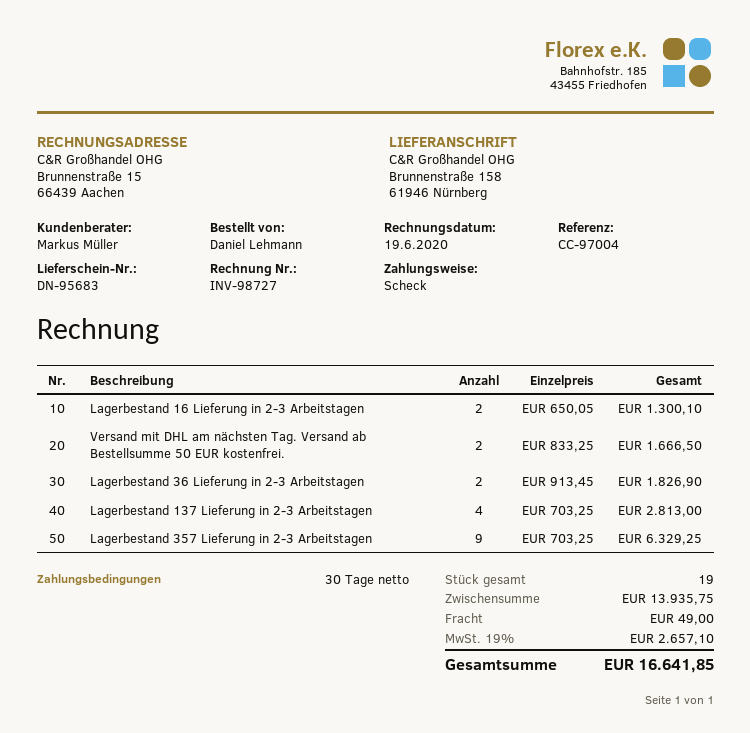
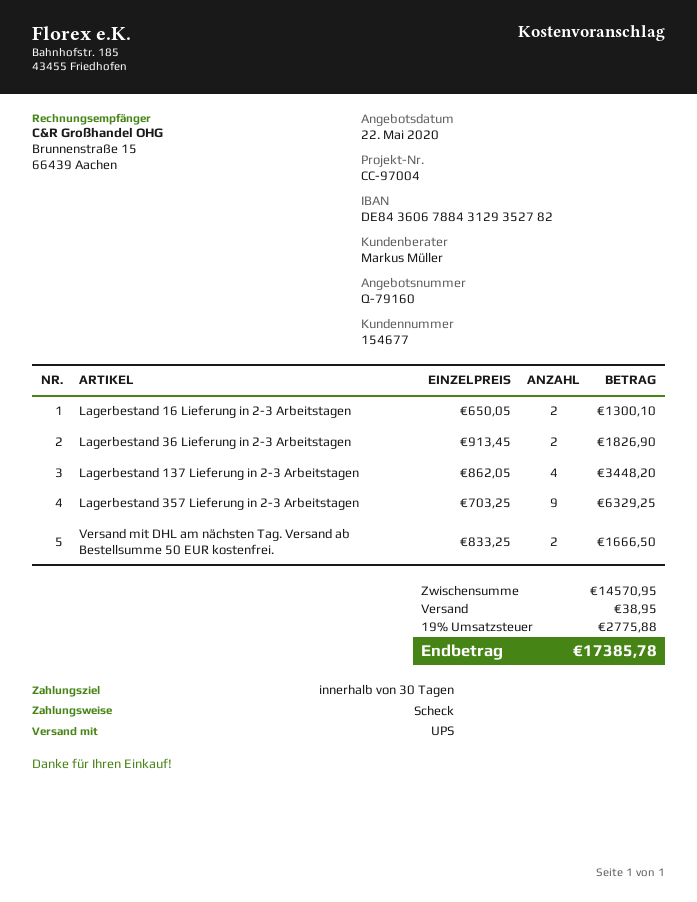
Lagerbestand 137 Lieferung in 2-3 Arbeitstagen: 4 x 703.25 = 2813.00 -> 4 x 862.05 = 3448.20
subtotal: 13935.75 -> 14570.95
shipping: 49.00 -> 38.95
tax: 19% = 2657.10 -> 19% = 2775.88
total: 16641.85 -> 17385.78

